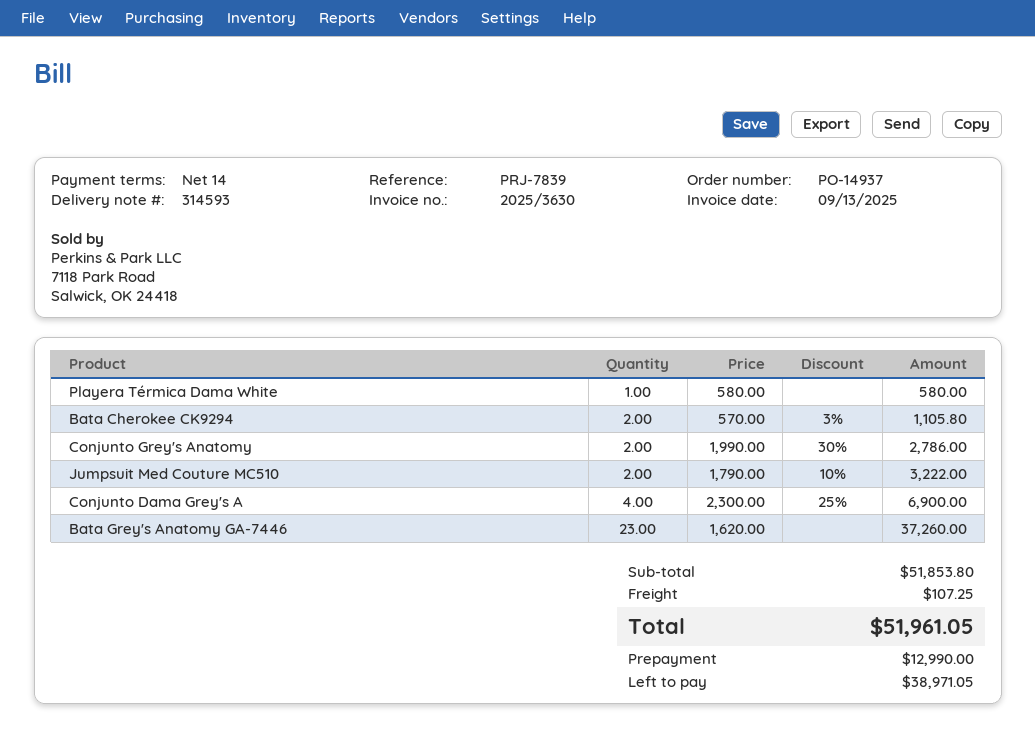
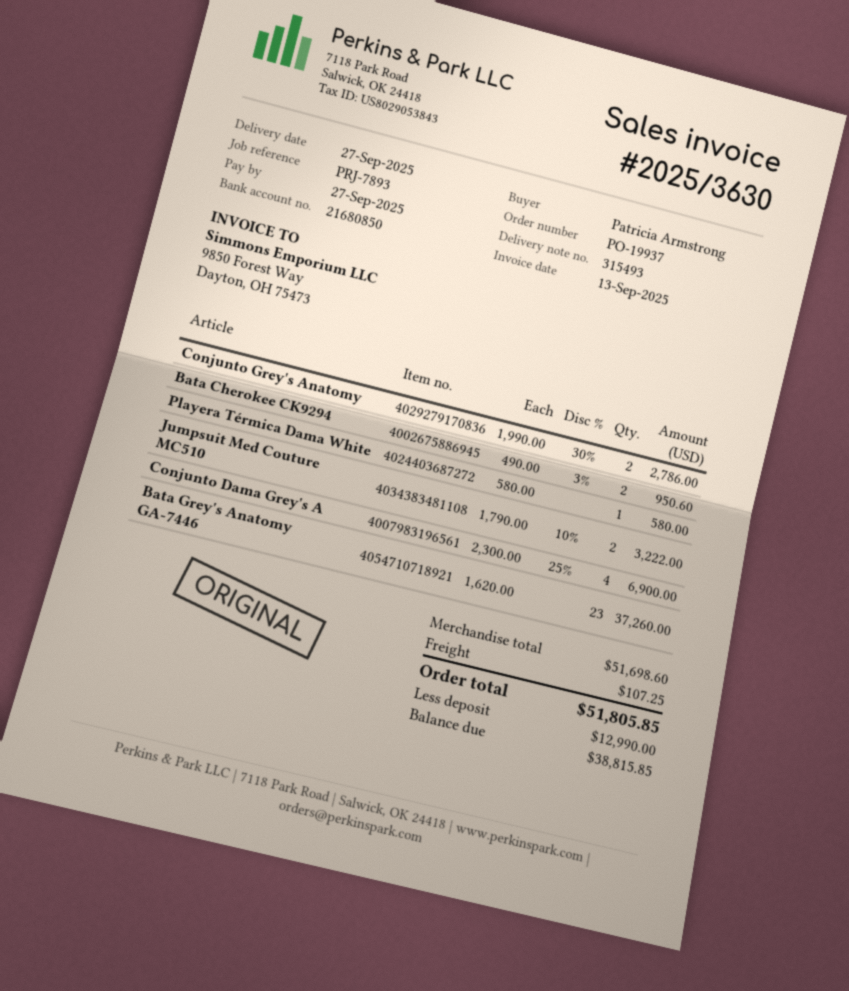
order number: PO-14937 -> PO-19937
delivery note number: 314593 -> 315493
reference: PRJ-7839 -> PRJ-7893
Bata Cherokee CK9294: 2 x 570.00 - 3% = 1105.80 -> 2 x 490.00 - 3% = 950.60
subtotal: 51853.80 -> 51698.60
total: 51961.05 -> 51805.85
balance: 38971.05 -> 38815.85

